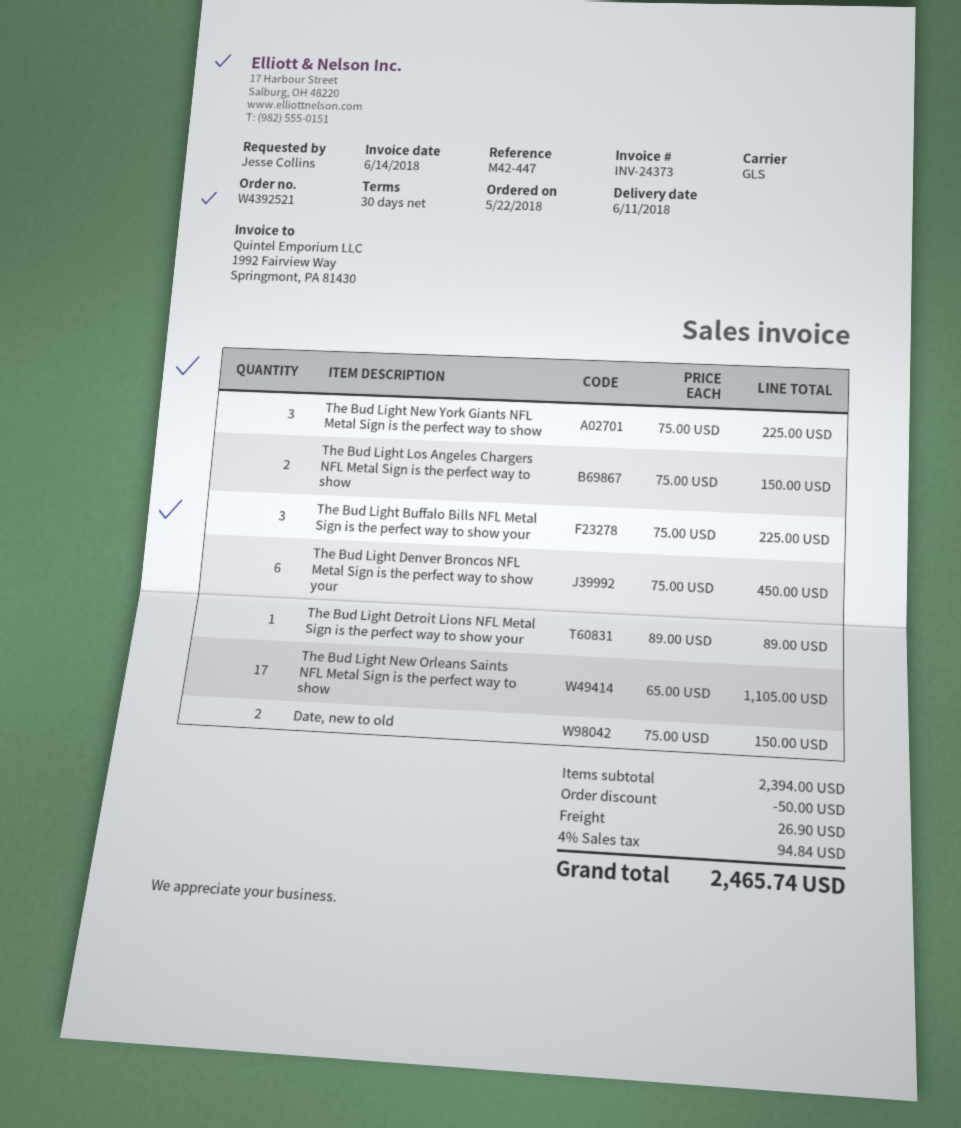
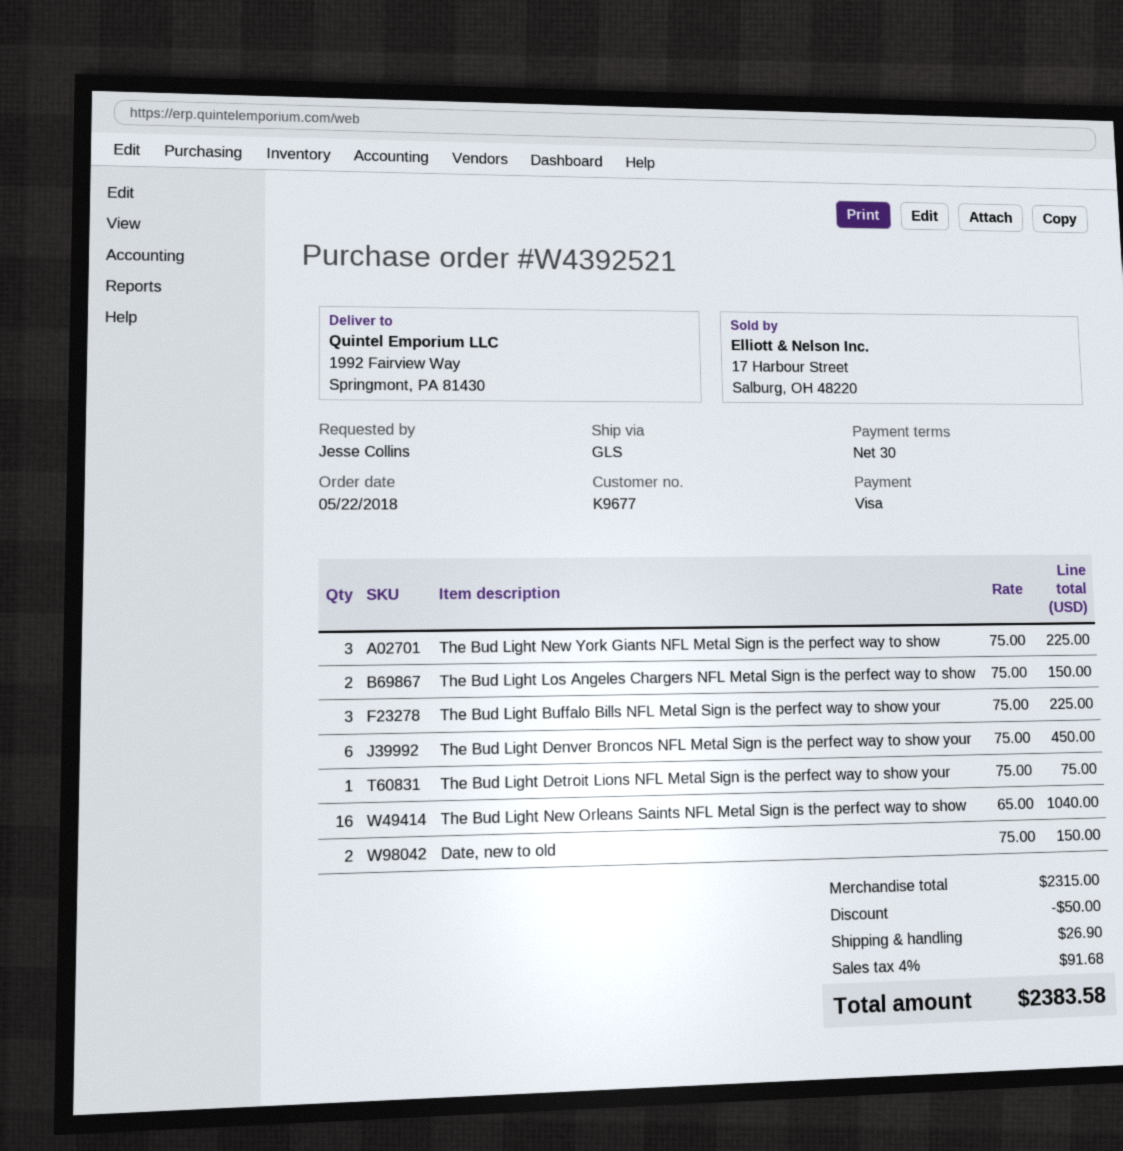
The Bud Light Detroit Lions NFL Metal Sign is the perfect way to show your: 1 x 89.00 = 89.00 -> 1 x 75.00 = 75.00
The Bud Light New Orleans Saints NFL Metal Sign is the perfect way to show: 17 x 65.00 = 1105.00 -> 16 x 65.00 = 1040.00
subtotal: 2394.00 -> 2315.00
tax: 4% = 94.84 -> 4% = 91.68
total: 2465.74 -> 2383.58

